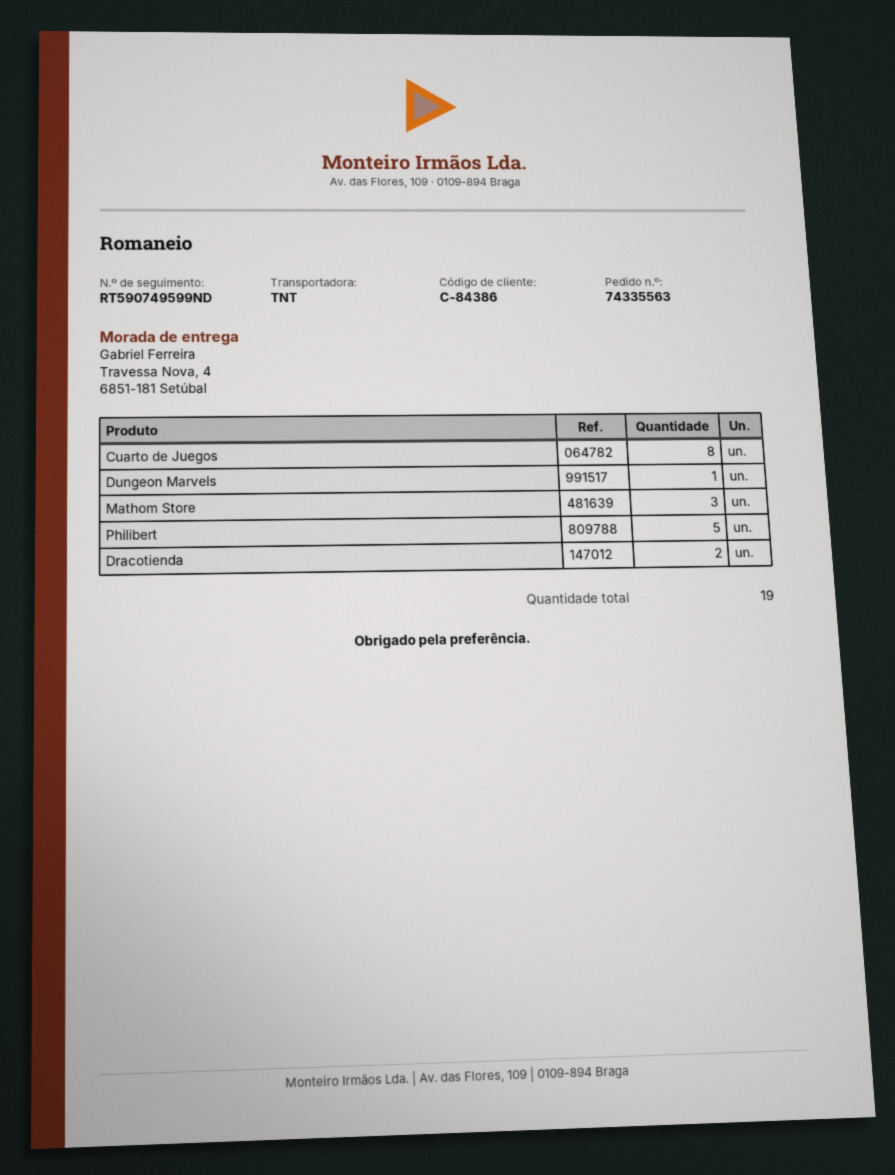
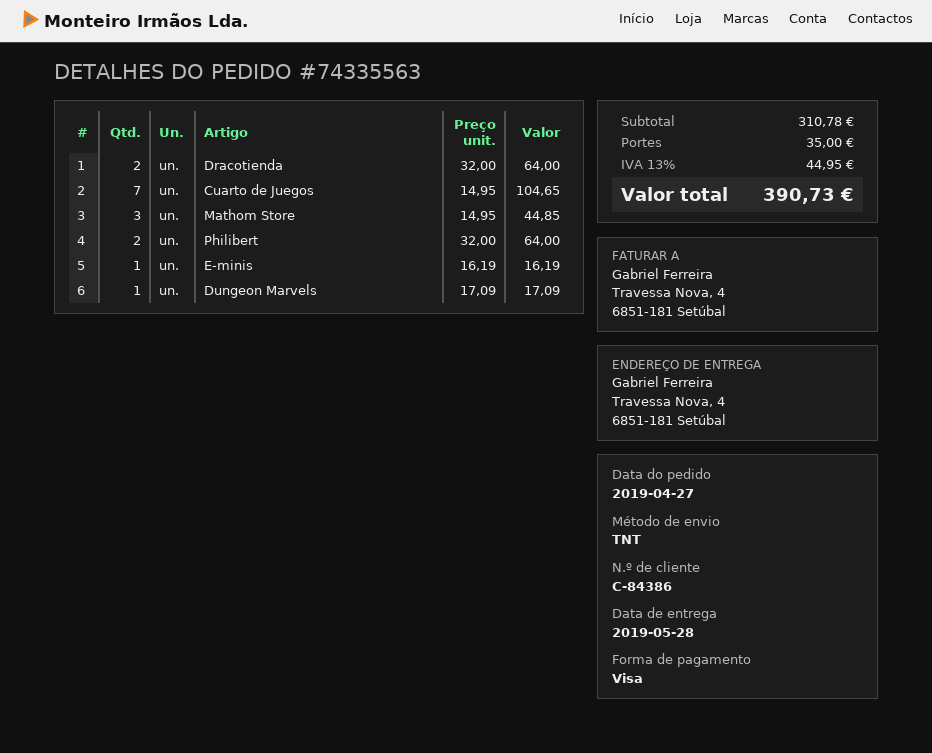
Cuarto de Juegos: 8 -> 7
Philibert: 5 -> 2
E-minis: none -> 1

